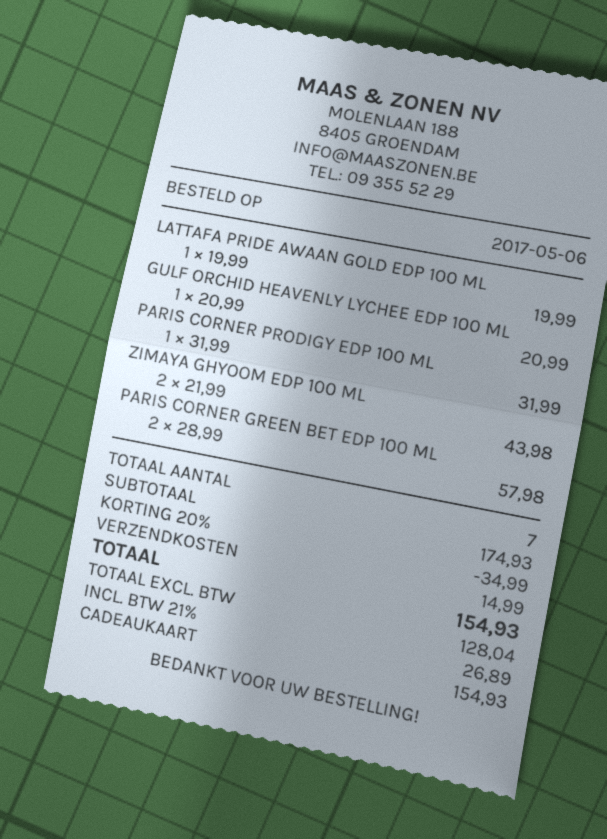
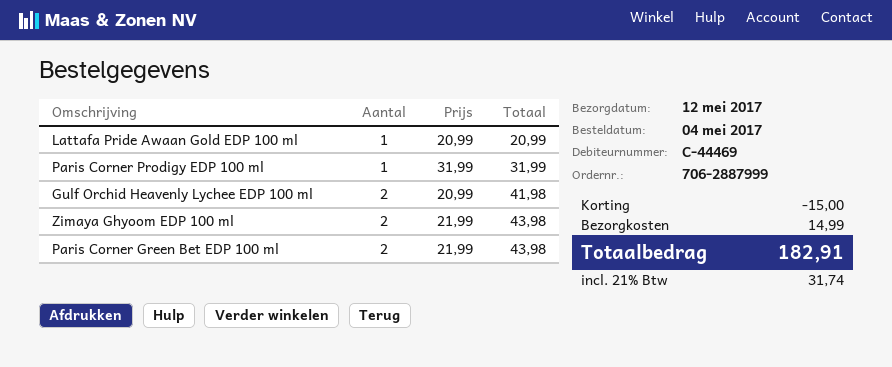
order date: 2017-05-06 -> 2017-05-04
LATTAFA PRIDE AWAAN GOLD EDP 100 ML: 1 x 19.99 = 19.99 -> 1 x 20.99 = 20.99
GULF ORCHID HEAVENLY LYCHEE EDP 100 ML: 1 x 20.99 = 20.99 -> 2 x 20.99 = 41.98
PARIS CORNER GREEN BET EDP 100 ML: 2 x 28.99 = 57.98 -> 2 x 21.99 = 43.98
discount: 34.99 -> 15.00
tax: 21% = 26.89 -> 21% = 31.74
total: 154.93 -> 182.91

